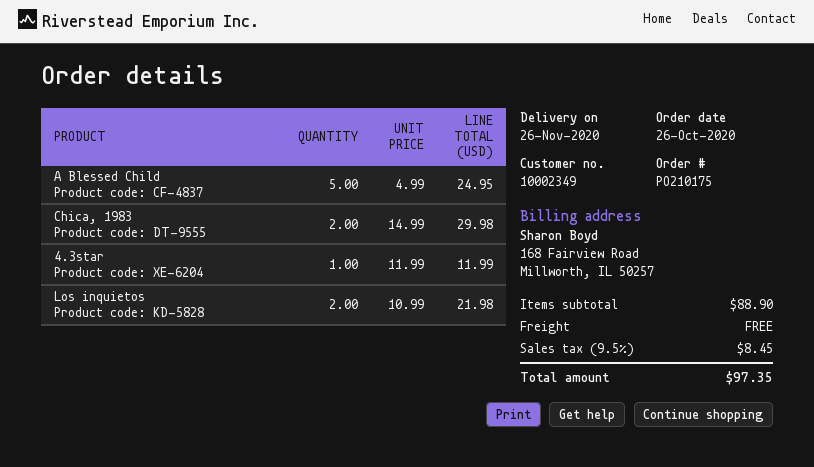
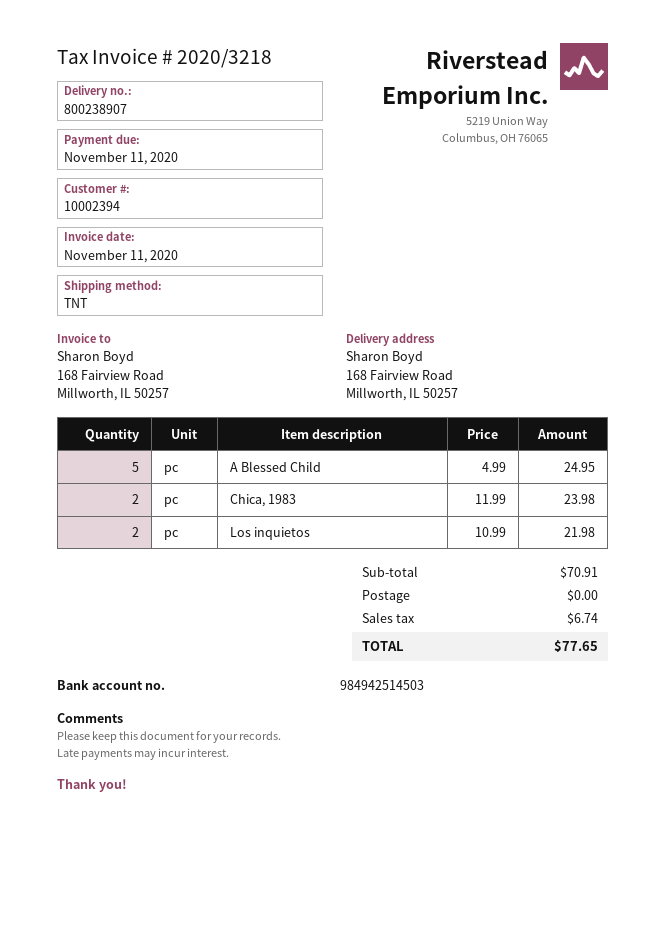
customer number: 10002349 -> 10002394
Chica, 1983: 2 x 14.99 = 29.98 -> 2 x 11.99 = 23.98
4.3star: 1 x 11.99 = 11.99 -> none
subtotal: 88.90 -> 70.91
tax: 8.45 -> 6.74
total: 97.35 -> 77.65

